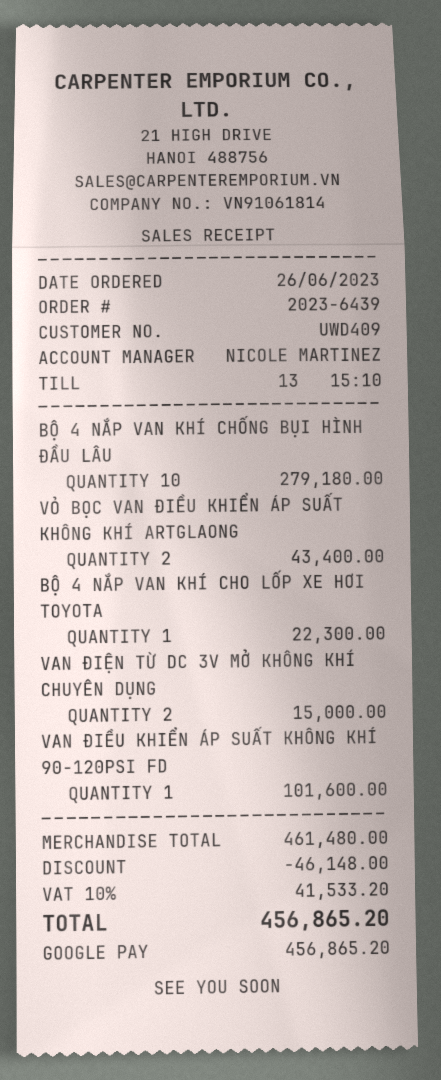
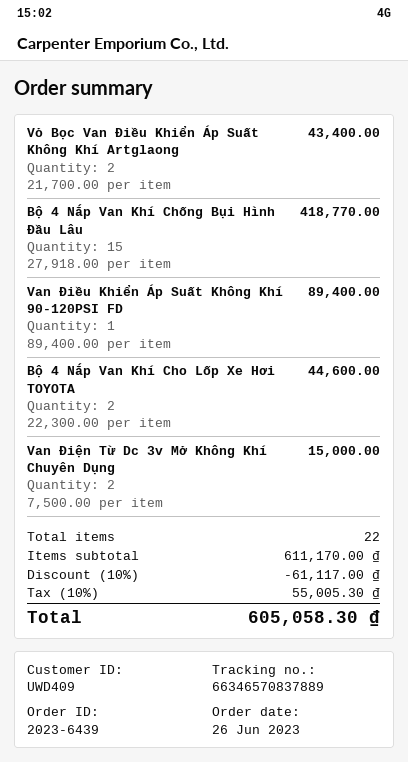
BỘ 4 NẮP VAN KHÍ CHỐNG BỤI HÌNH ĐẦU LÂU: 10 for 279180.00 -> 15 for 418770.00
BỘ 4 NẮP VAN KHÍ CHO LỐP XE HƠI TOYOTA: 1 for 22300.00 -> 2 for 44600.00
VAN ĐIỀU KHIỂN ÁP SUẤT KHÔNG KHÍ 90-120PSI FD: 1 for 101600.00 -> 1 for 89400.00
subtotal: 461480.00 -> 611170.00
discount: 46148.00 -> 61117.00
tax: 10% = 41533.20 -> 10% = 55005.30
total: 456865.20 -> 605058.30

